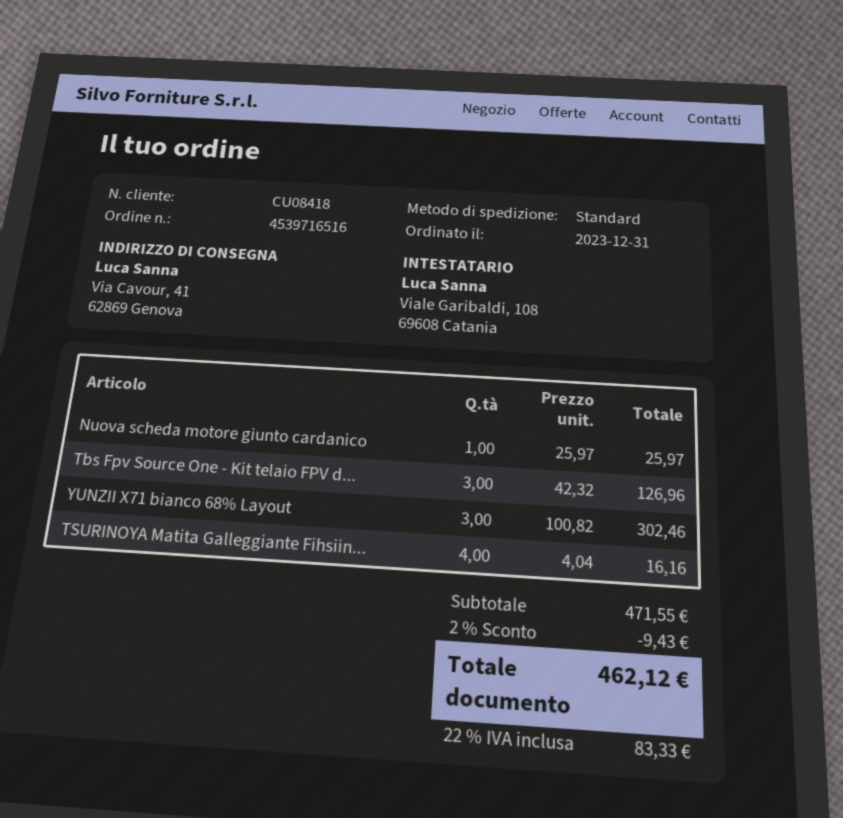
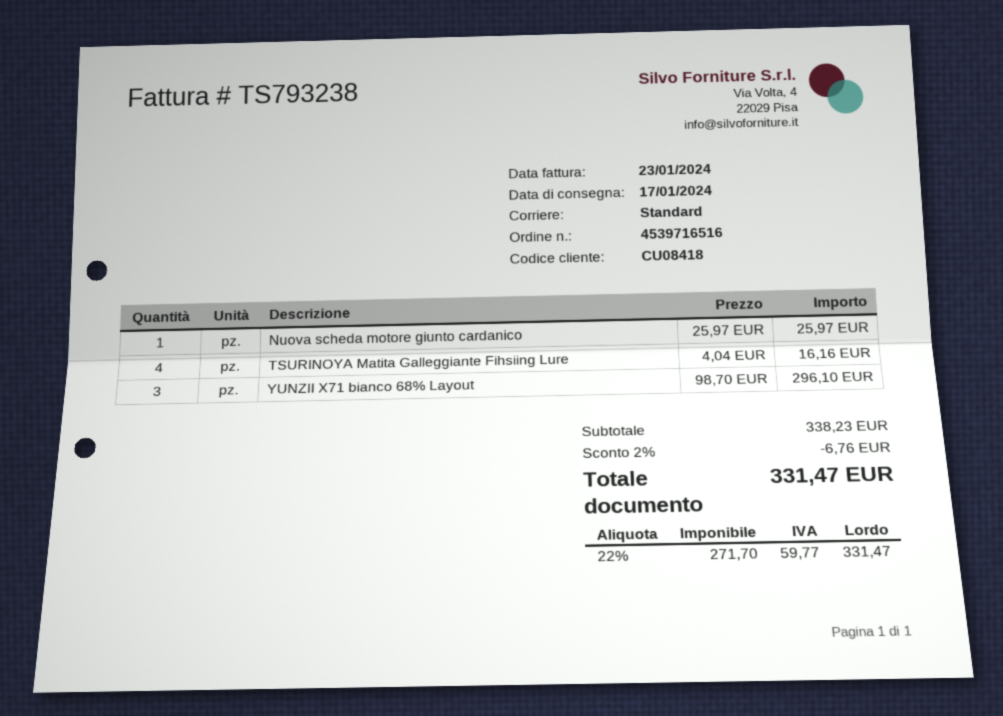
Tbs Fpv Source One - Kit telaio FPV d...: 3 x 42.32 = 126.96 -> none
YUNZII X71 bianco 68% Layout: 3 x 100.82 = 302.46 -> 3 x 98.70 = 296.10
subtotal: 471.55 -> 338.23
discount: 2% = 9.43 -> 2% = 6.76
tax: 22% = 83.33 -> 22% = 59.77
total: 462.12 -> 331.47

